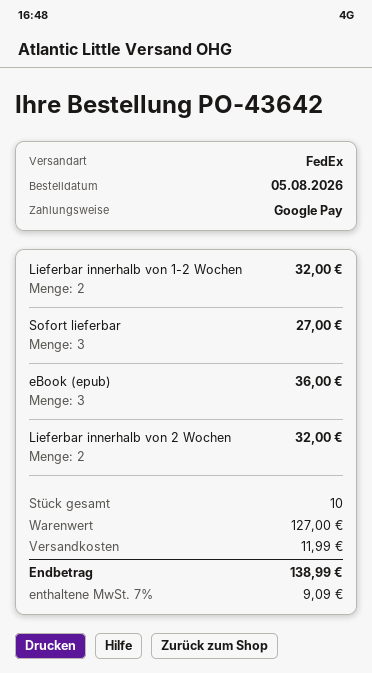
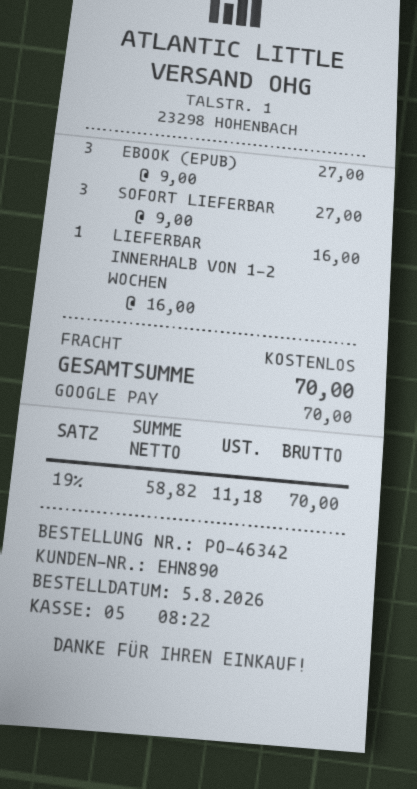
order number: PO-43642 -> PO-46342
Lieferbar innerhalb von 1-2 Wochen: 2 for 32.00 -> 1 for 16.00
eBook (epub): 3 for 36.00 -> 3 for 27.00
Lieferbar innerhalb von 2 Wochen: 2 for 32.00 -> none
shipping: 11.99 -> 0.00
tax: 7% = 9.09 -> 19% = 11.18
total: 138.99 -> 70.00

